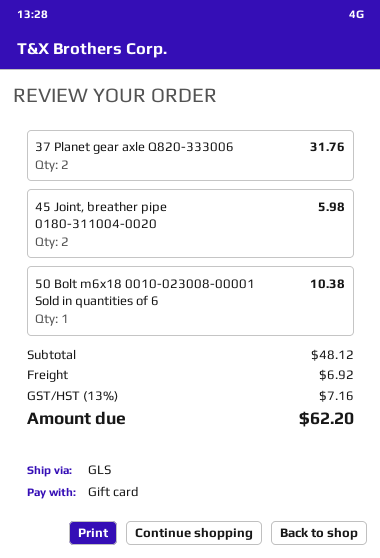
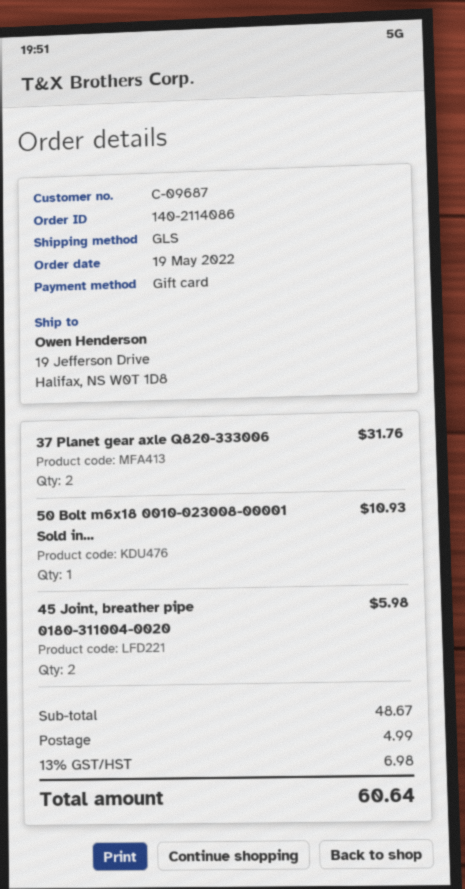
50 Bolt m6x18 0010-023008-00001 Sold in quantities of 6: 1 for 10.38 -> 1 for 10.93
subtotal: 48.12 -> 48.67
shipping: 6.92 -> 4.99
tax: 13% = 7.16 -> 13% = 6.98
total: 62.20 -> 60.64

